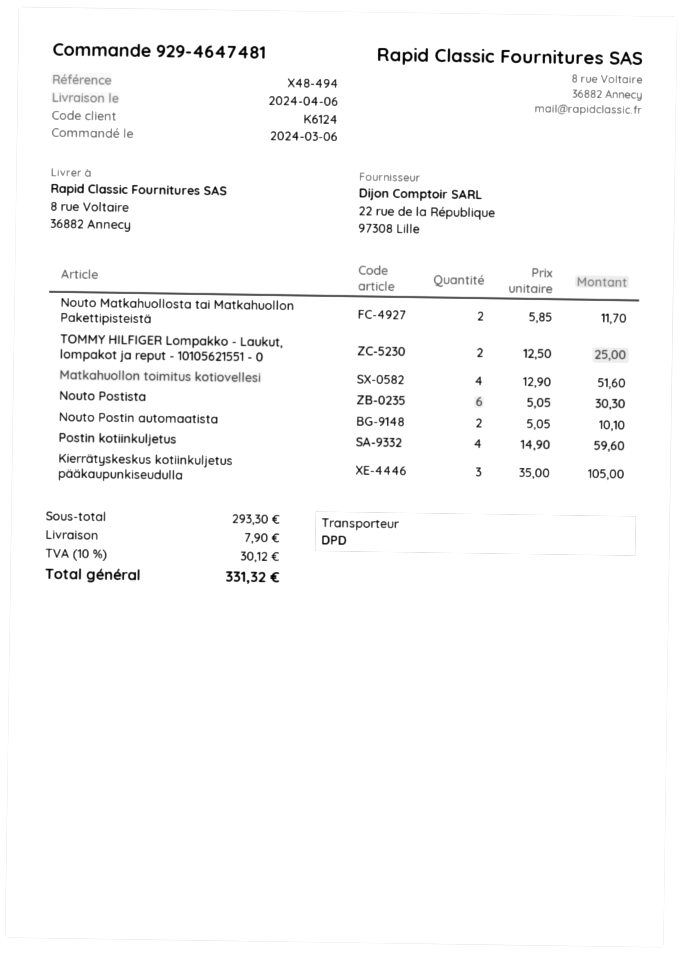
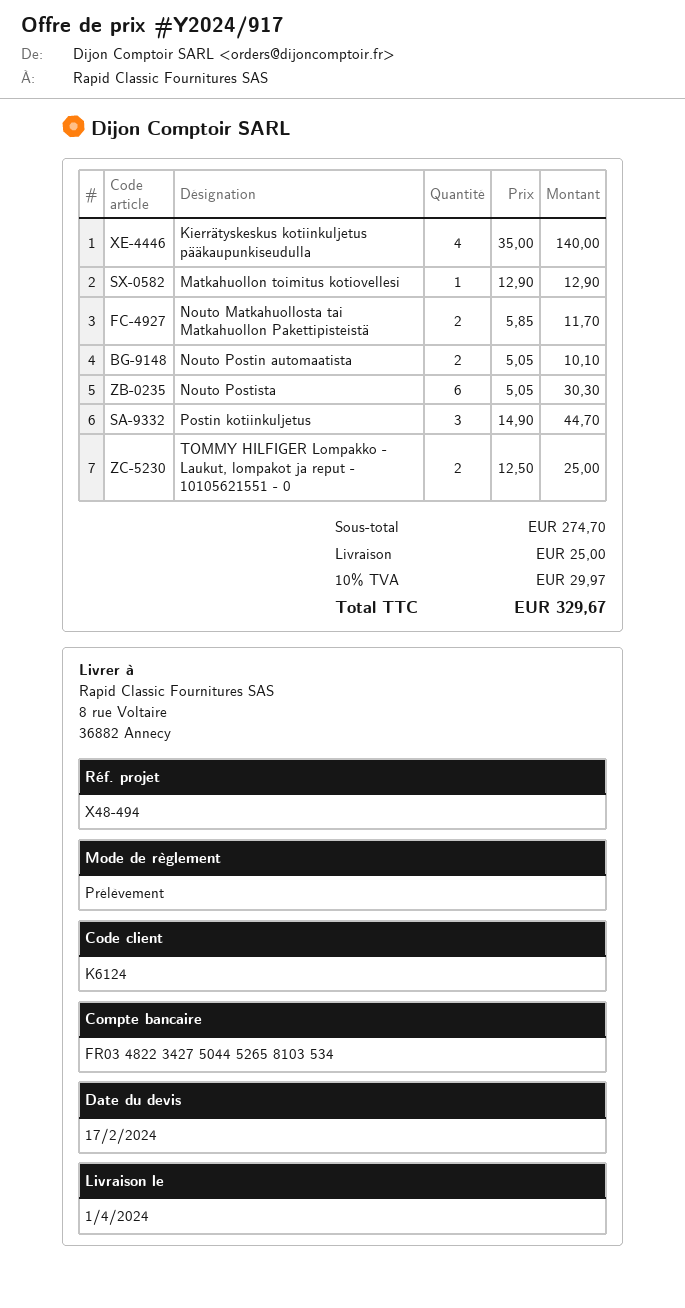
delivery date: 2024-04-06 -> 2024-04-01
Matkahuollon toimitus kotiovellesi: 4 x 12.90 = 51.60 -> 1 x 12.90 = 12.90
Postin kotiinkuljetus: 4 x 14.90 = 59.60 -> 3 x 14.90 = 44.70
Kierrätyskeskus kotiinkuljetus pääkaupunkiseudulla: 3 x 35.00 = 105.00 -> 4 x 35.00 = 140.00
subtotal: 293.30 -> 274.70
shipping: 7.90 -> 25.00
tax: 10% = 30.12 -> 10% = 29.97
total: 331.32 -> 329.67

